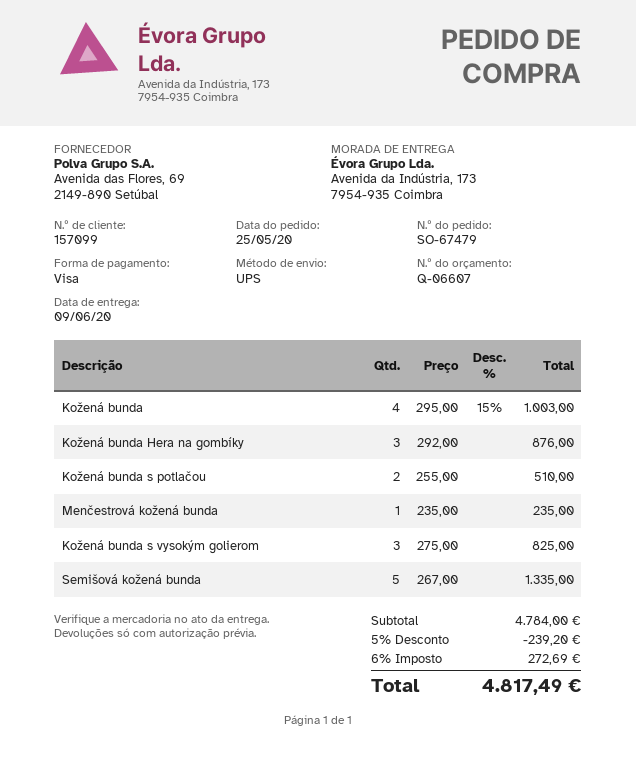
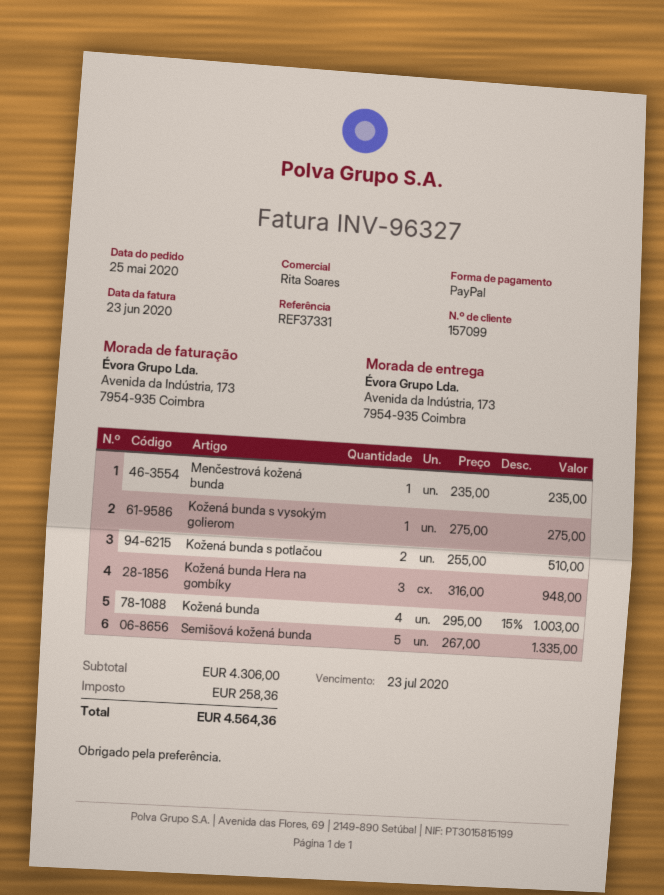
payment method: Visa -> PayPal
Kožená bunda Hera na gombíky: 3 x 292.00 = 876.00 -> 3 x 316.00 = 948.00
Kožená bunda s vysokým golierom: 3 x 275.00 = 825.00 -> 1 x 275.00 = 275.00
subtotal: 4784.00 -> 4306.00
discount: 5% = 239.20 -> none
tax: 272.69 -> 258.36
total: 4817.49 -> 4564.36

